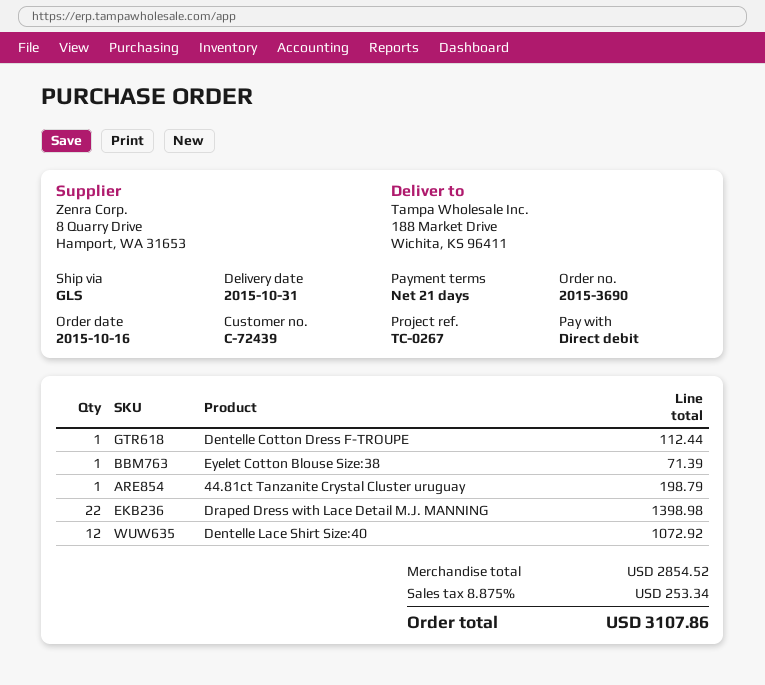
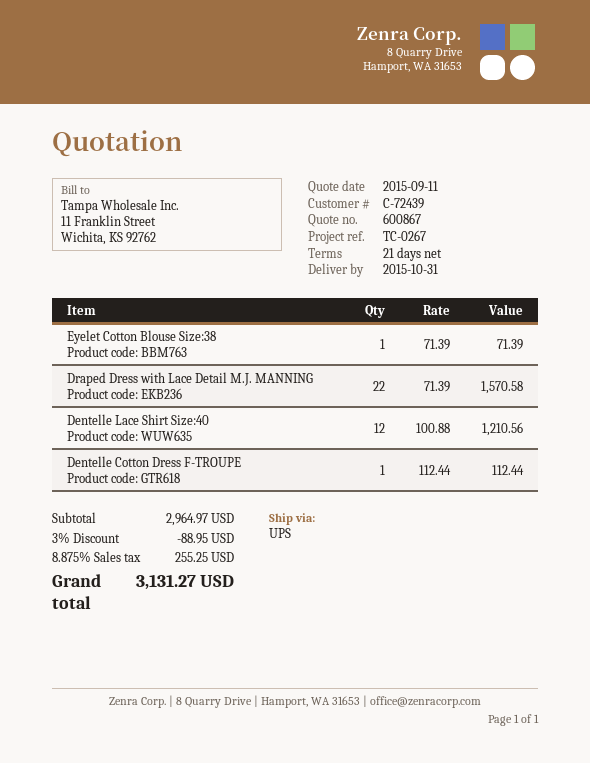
shipping method: GLS -> UPS
44.81ct Tanzanite Crystal Cluster uruguay: 1 for 198.79 -> none
Draped Dress with Lace Detail M.J. MANNING: 22 for 1398.98 -> 22 for 1570.58
Dentelle Lace Shirt Size:40: 12 for 1072.92 -> 12 for 1210.56
subtotal: 2854.52 -> 2964.97
discount: none -> 3% = 88.95
tax: 8.875% = 253.34 -> 8.875% = 255.25
total: 3107.86 -> 3131.27

